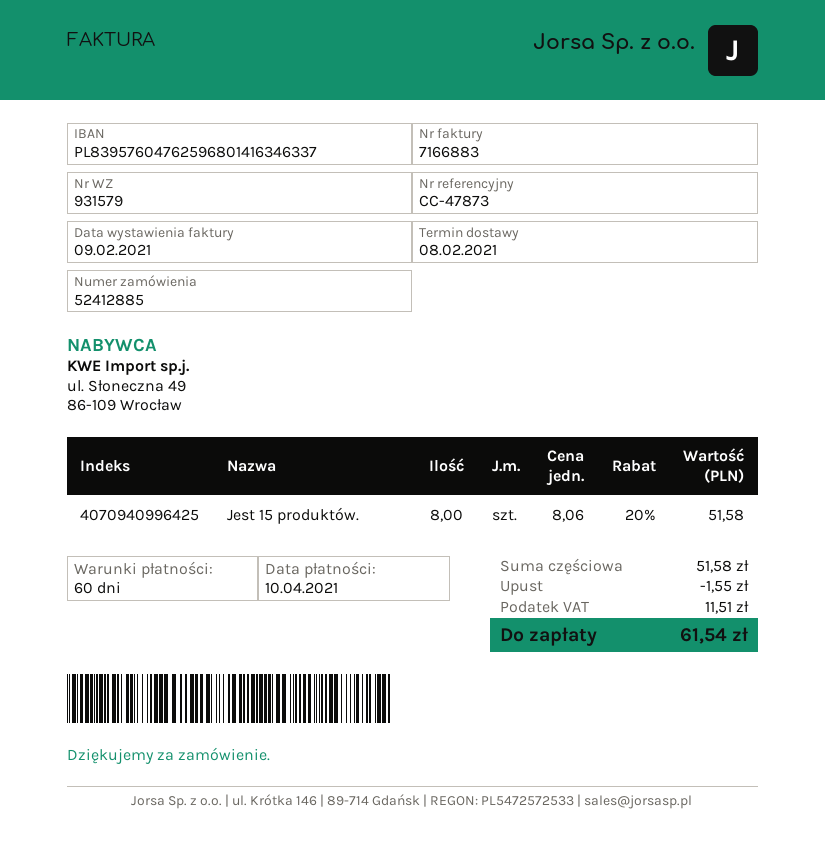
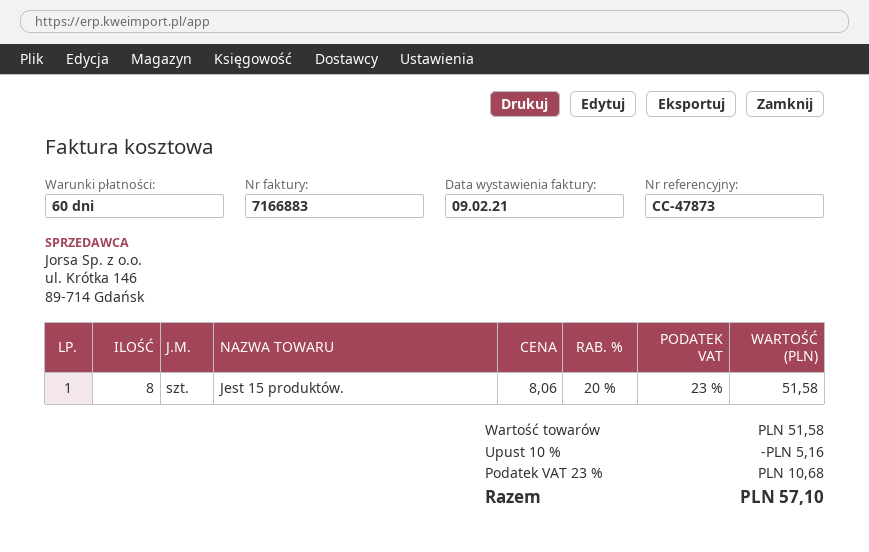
discount: 1.55 -> 5.16
tax: 11.51 -> 10.68
total: 61.54 -> 57.10

